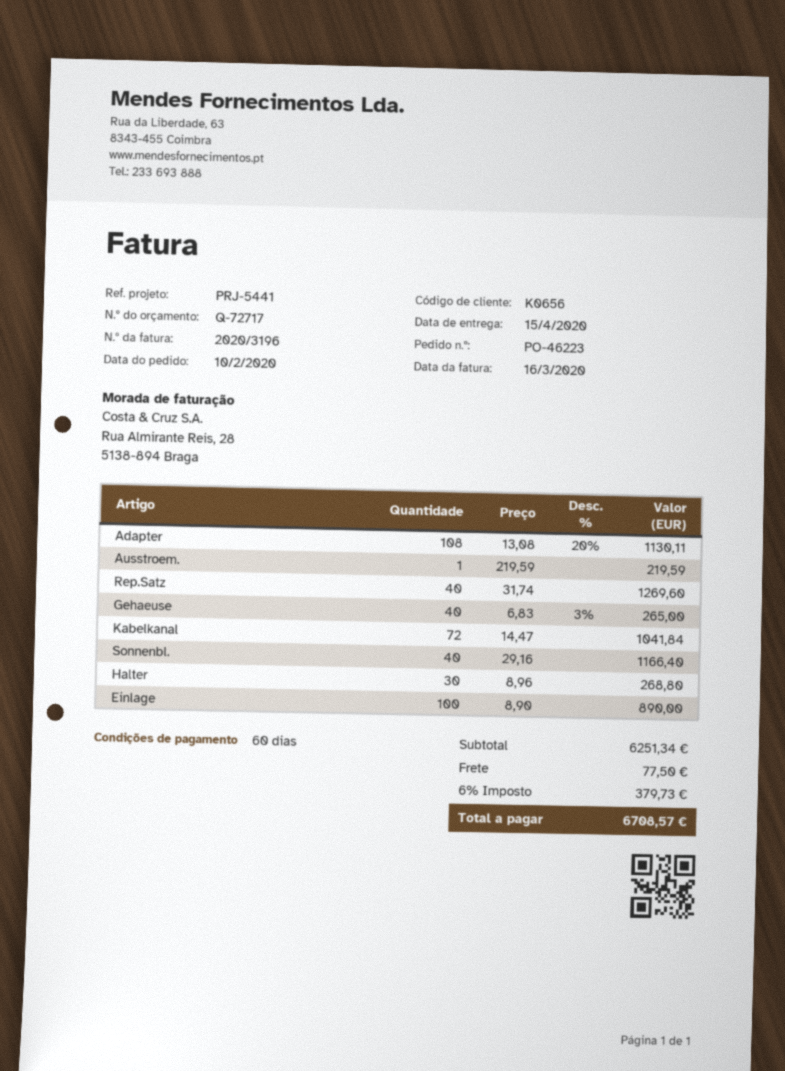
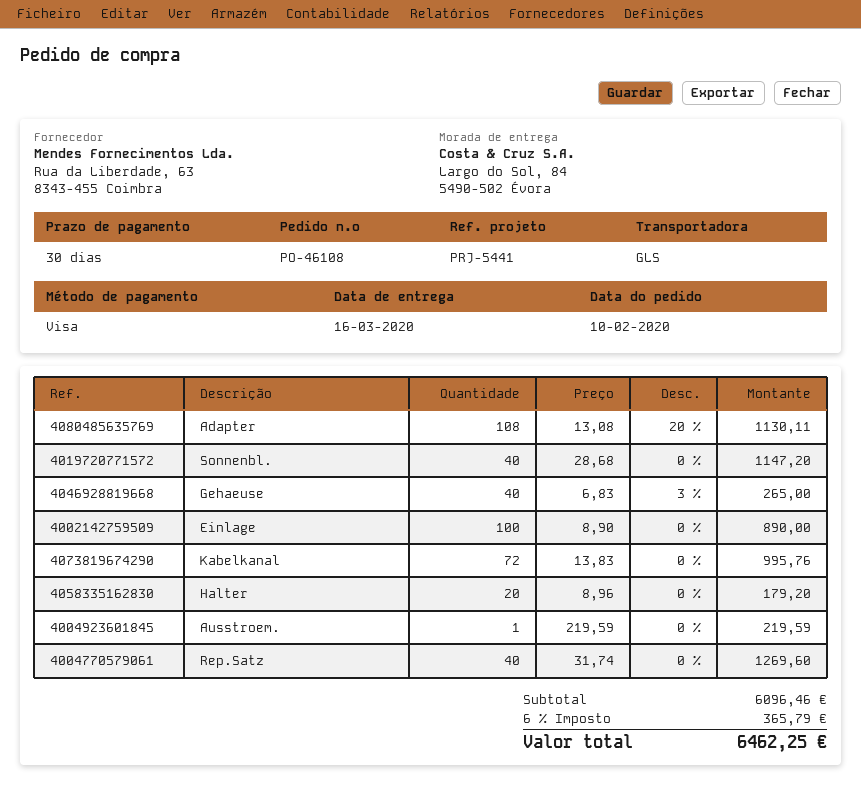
order number: PO-46223 -> PO-46108
delivery date: 2020-04-15 -> 2020-03-16
payment terms: 60 days -> 30 days
Kabelkanal: 72 x 14.47 = 1041.84 -> 72 x 13.83 = 995.76
Sonnenbl.: 40 x 29.16 = 1166.40 -> 40 x 28.68 = 1147.20
Halter: 30 x 8.96 = 268.80 -> 20 x 8.96 = 179.20
subtotal: 6251.34 -> 6096.46
shipping: 77.50 -> none
tax: 6% = 379.73 -> 6% = 365.79
total: 6708.57 -> 6462.25

